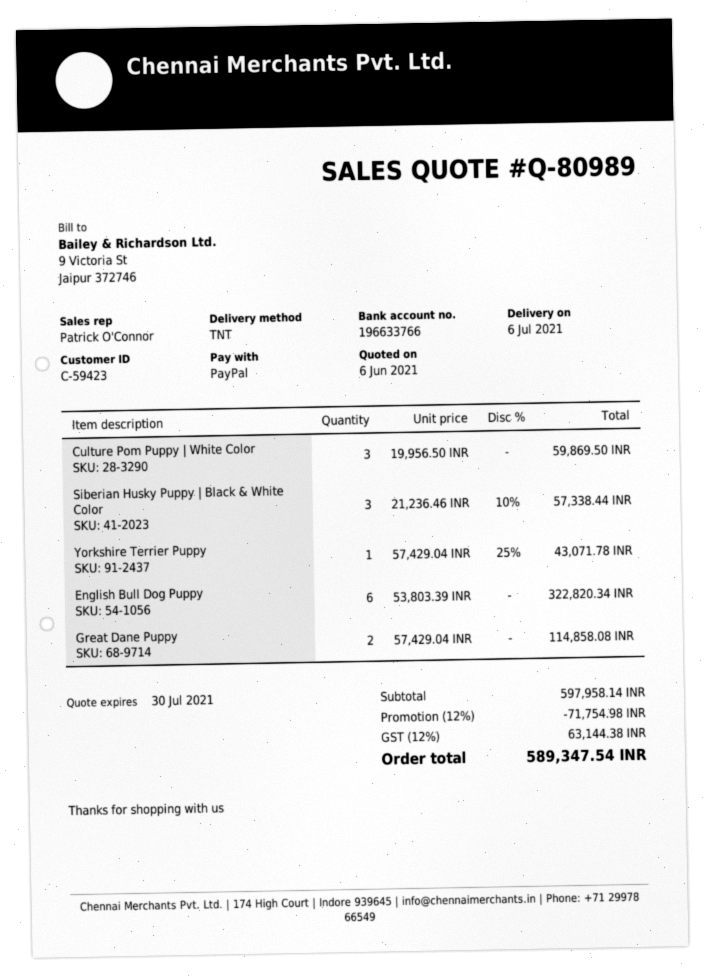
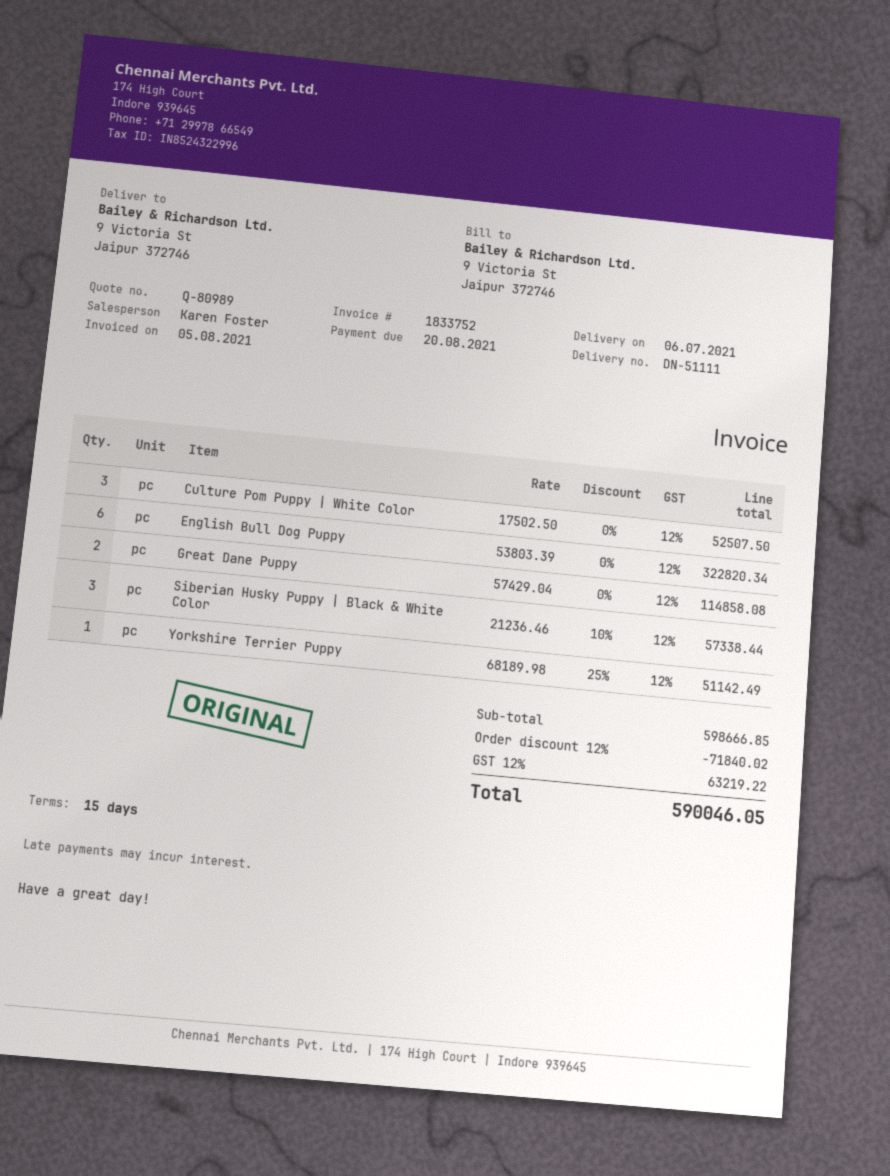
sales rep: Patrick O'Connor -> Karen Foster
Culture Pom Puppy | White Color: 3 x 19956.50 = 59869.50 -> 3 x 17502.50 = 52507.50
Yorkshire Terrier Puppy: 1 x 57429.04 - 25% = 43071.78 -> 1 x 68189.98 - 25% = 51142.49
subtotal: 597958.14 -> 598666.85
discount: 12% = 71754.98 -> 12% = 71840.02
tax: 12% = 63144.38 -> 12% = 63219.22
total: 589347.54 -> 590046.05

